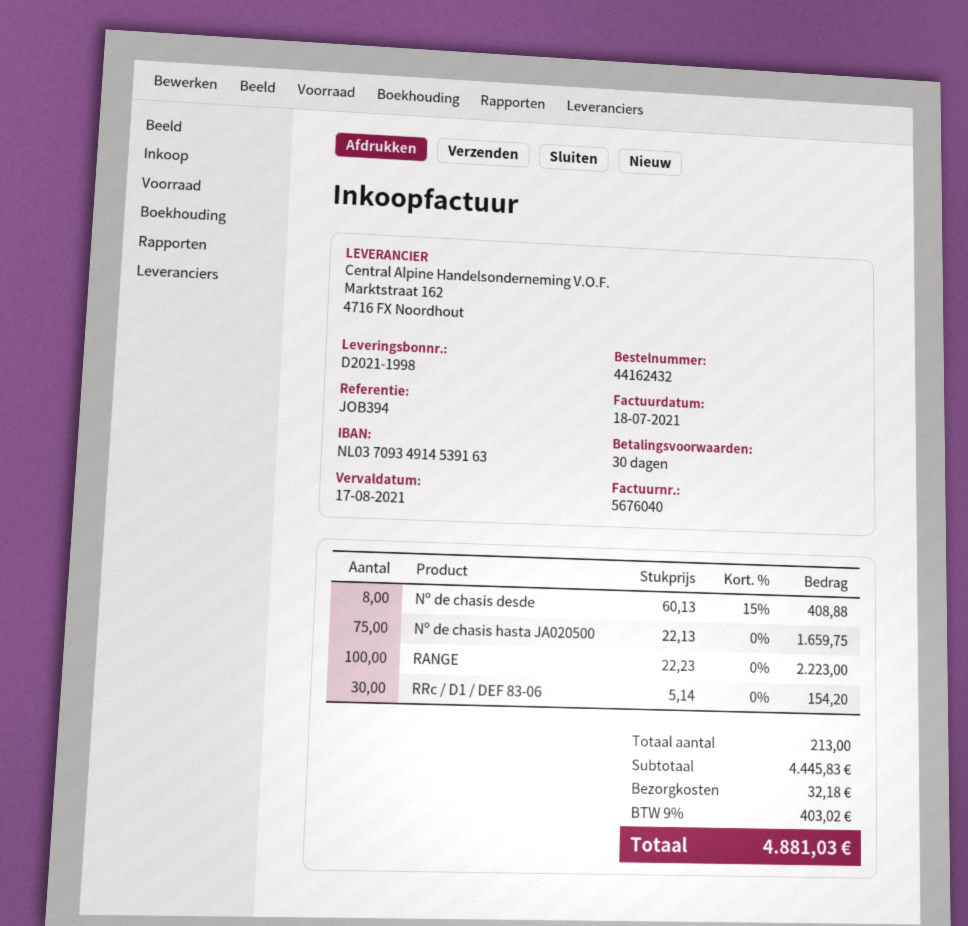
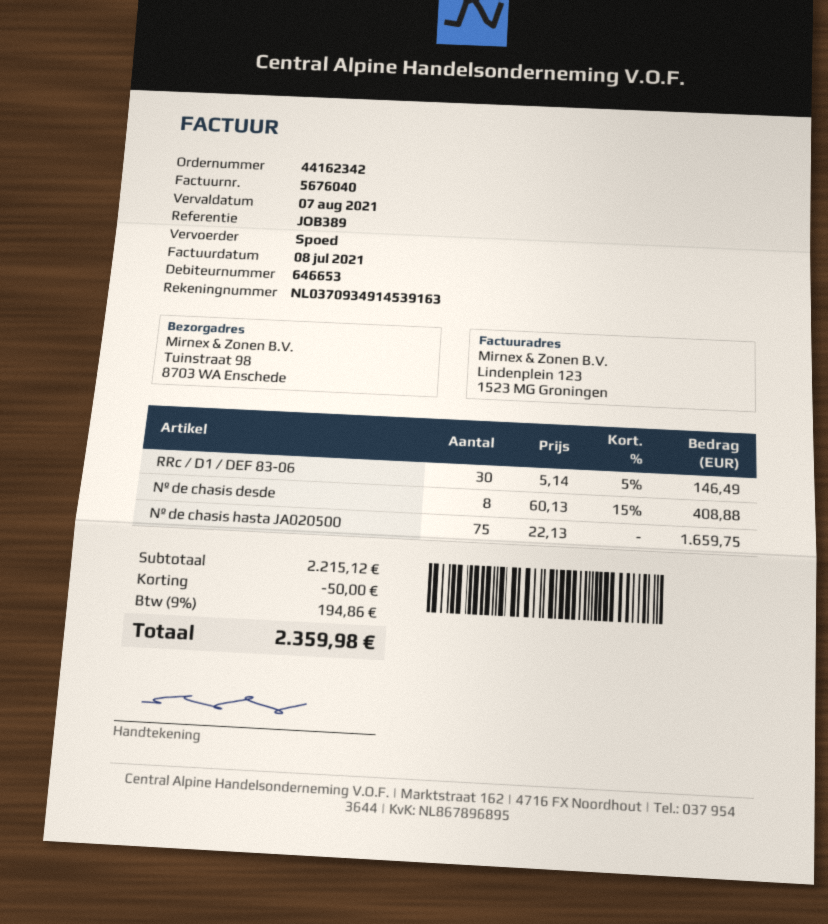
order number: 44162432 -> 44162342
invoice date: 2021-07-18 -> 2021-07-08
due date: 2021-08-17 -> 2021-08-07
reference: JOB394 -> JOB389
RANGE: 100 x 22.23 = 2223.00 -> none
RRc / D1 / DEF 83-06: 30 x 5.14 = 154.20 -> 30 x 5.14 - 5% = 146.49
subtotal: 4445.83 -> 2215.12
discount: none -> 50.00
shipping: 32.18 -> none
tax: 9% = 403.02 -> 9% = 194.86
total: 4881.03 -> 2359.98

